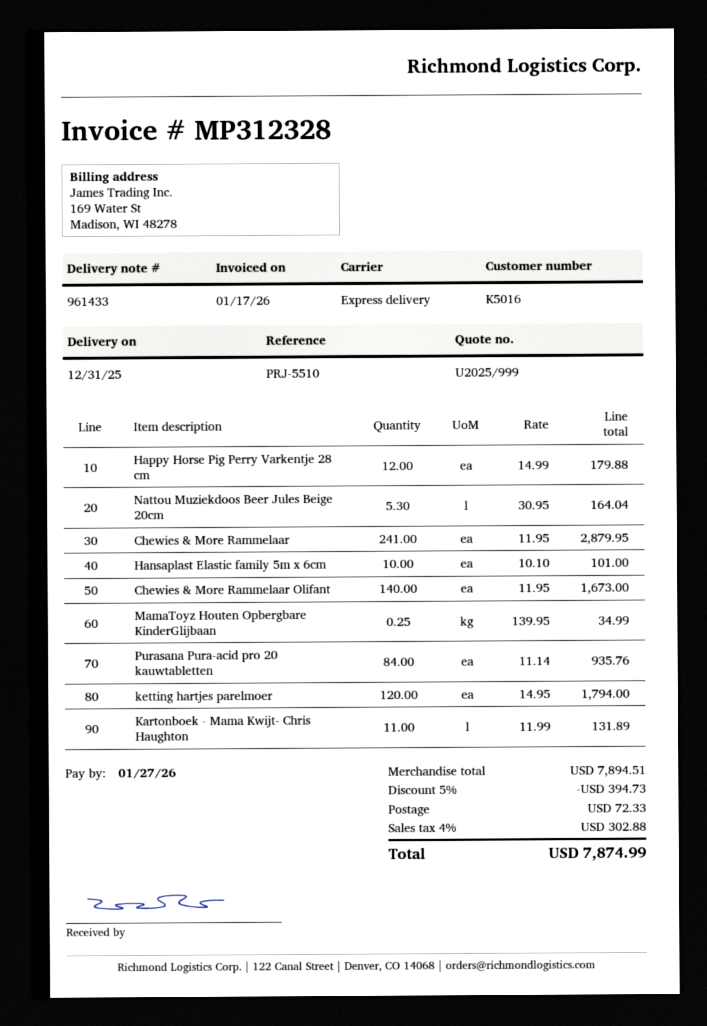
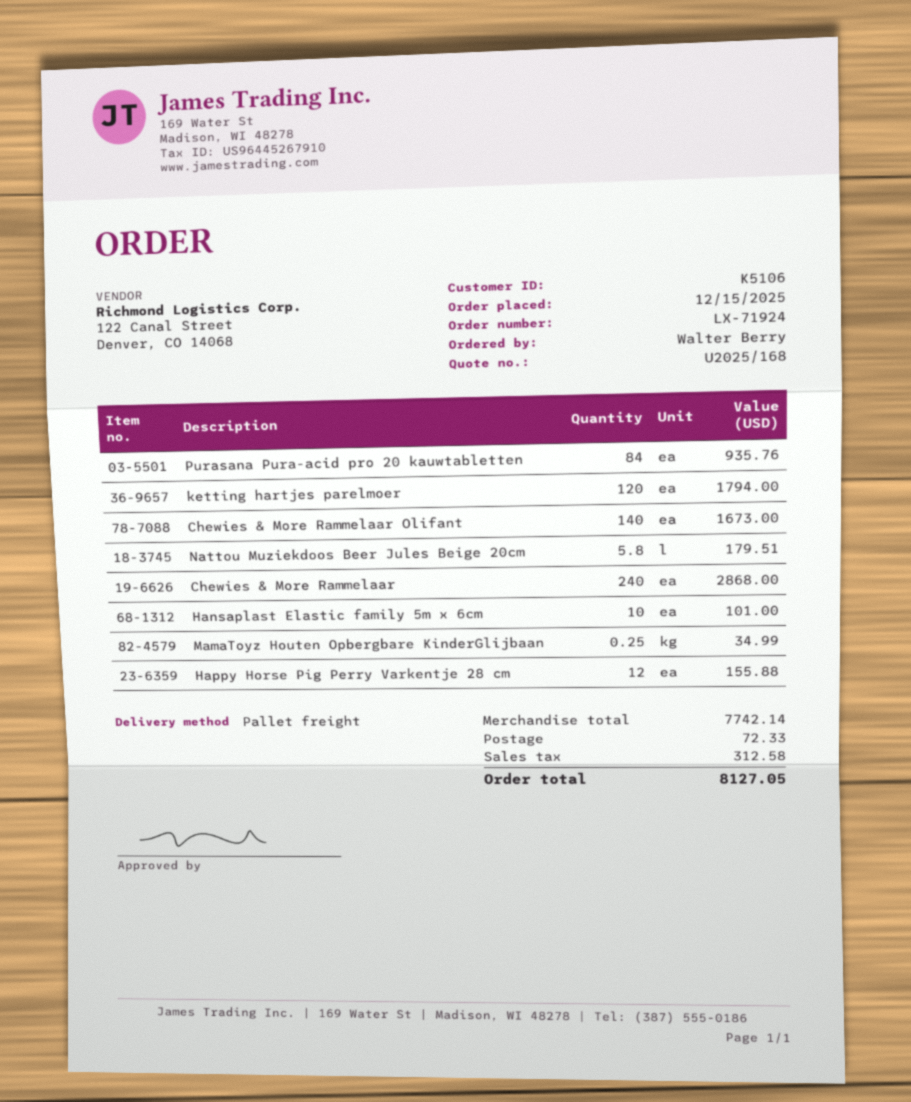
quote number: U2025/999 -> U2025/168
customer number: K5016 -> K5106
shipping method: express -> pallet freight
Happy Horse Pig Perry Varkentje 28 cm: 12 for 179.88 -> 12 for 155.88
Nattou Muziekdoos Beer Jules Beige 20cm: 5.3 for 164.04 -> 5.8 for 179.51
Chewies & More Rammelaar: 241 for 2879.95 -> 240 for 2868.00
Kartonboek - Mama Kwijt- Chris Haughton: 11 for 131.89 -> none
subtotal: 7894.51 -> 7742.14
discount: 5% = 394.73 -> none
tax: 302.88 -> 312.58
total: 7874.99 -> 8127.05

